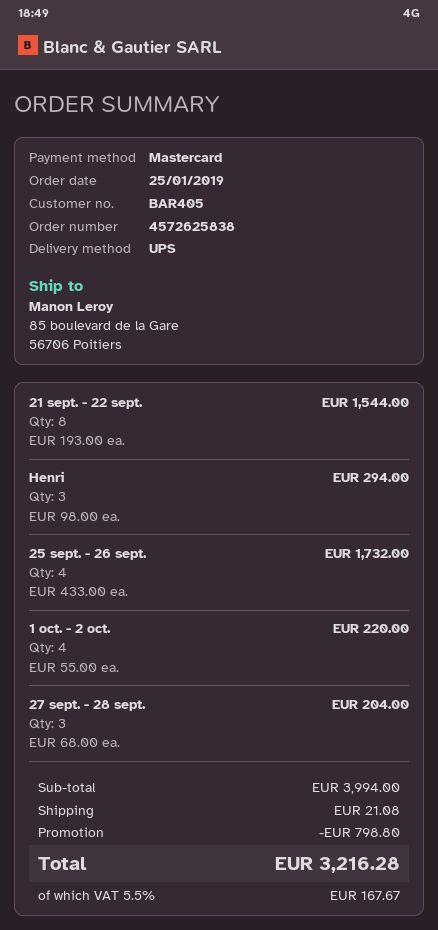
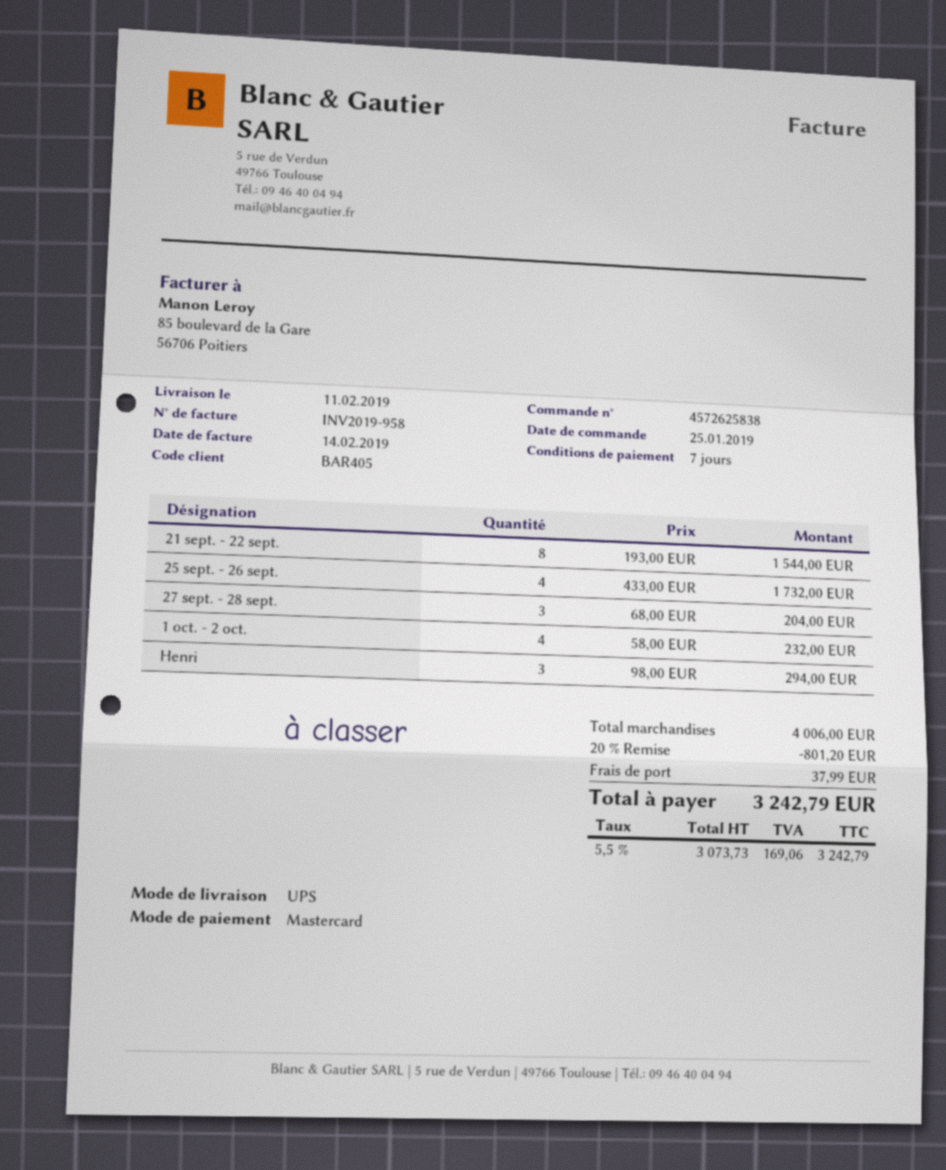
1 oct. - 2 oct.: 4 x 55.00 = 220.00 -> 4 x 58.00 = 232.00
subtotal: 3994.00 -> 4006.00
discount: 798.80 -> 801.20
shipping: 21.08 -> 37.99
tax: 5.5% = 167.67 -> 5.5% = 169.06
total: 3216.28 -> 3242.79

